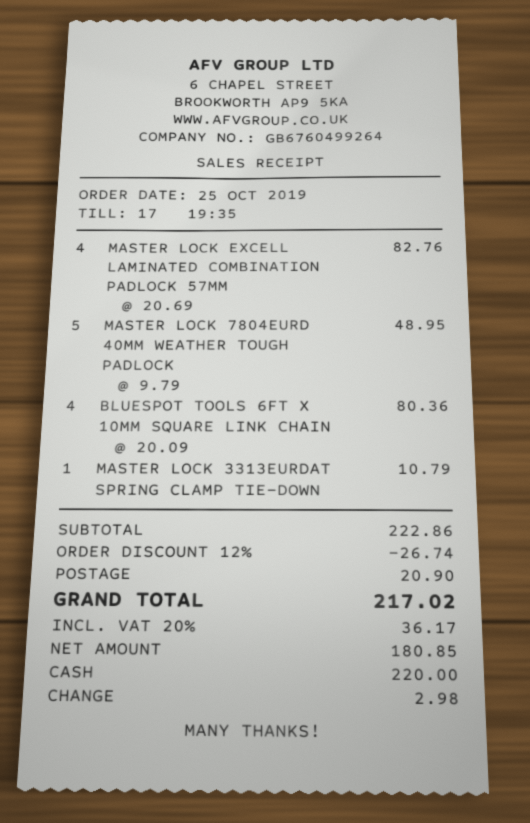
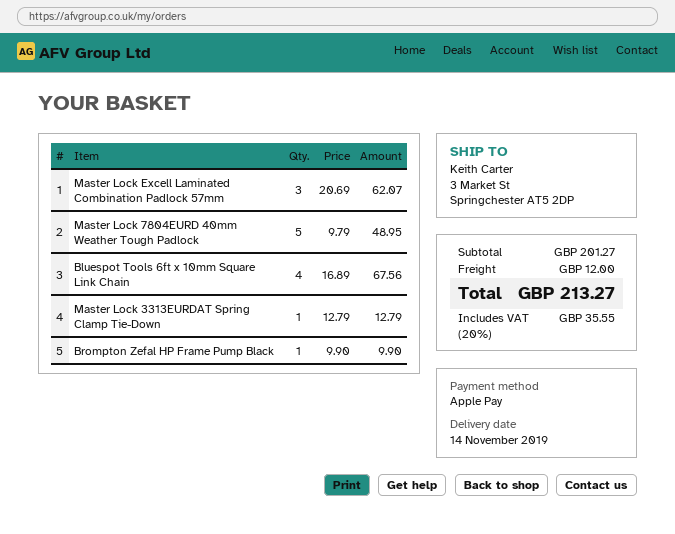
payment method: cash -> Apple Pay
MASTER LOCK EXCELL LAMINATED COMBINATION PADLOCK 57MM: 4 x 20.69 = 82.76 -> 3 x 20.69 = 62.07
BLUESPOT TOOLS 6FT X 10MM SQUARE LINK CHAIN: 4 x 20.09 = 80.36 -> 4 x 16.89 = 67.56
MASTER LOCK 3313EURDAT SPRING CLAMP TIE-DOWN: 1 x 10.79 = 10.79 -> 1 x 12.79 = 12.79
Brompton Zefal HP Frame Pump Black: none -> 1 x 9.90 = 9.90
subtotal: 222.86 -> 201.27
discount: 12% = 26.74 -> none
shipping: 20.90 -> 12.00
tax: 20% = 36.17 -> 20% = 35.55
total: 217.02 -> 213.27

